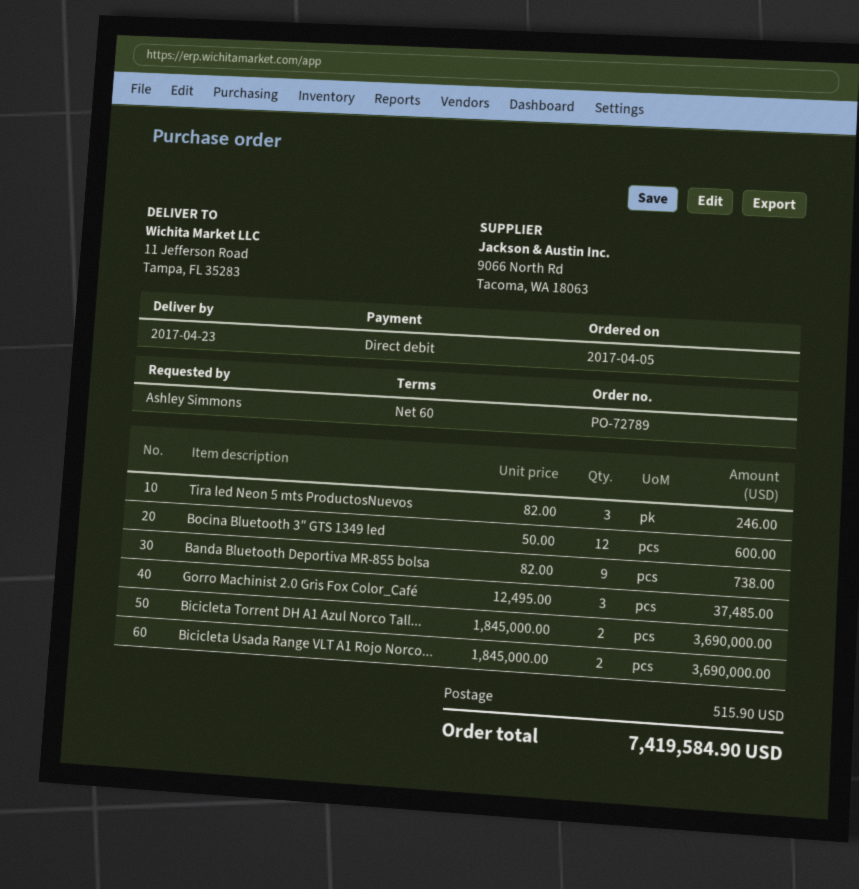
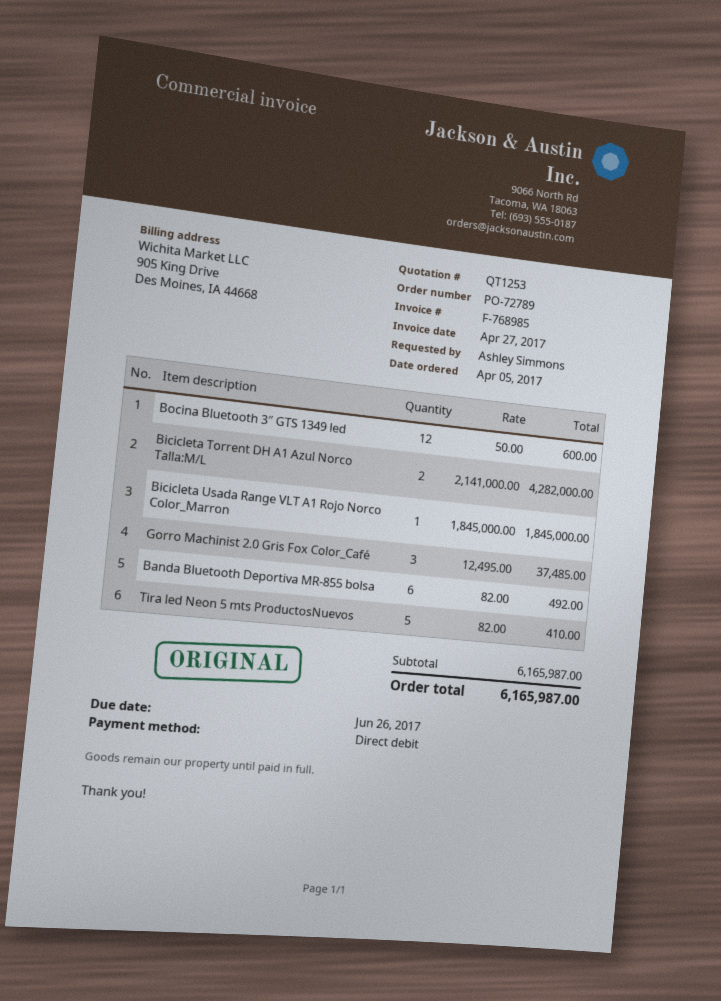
Tira led Neon 5 mts ProductosNuevos: 3 x 82.00 = 246.00 -> 5 x 82.00 = 410.00
Banda Bluetooth Deportiva MR-855 bolsa: 9 x 82.00 = 738.00 -> 6 x 82.00 = 492.00
Bicicleta Torrent DH A1 Azul Norco Tall...: 2 x 1845000.00 = 3690000.00 -> 2 x 2141000.00 = 4282000.00
Bicicleta Usada Range VLT A1 Rojo Norco...: 2 x 1845000.00 = 3690000.00 -> 1 x 1845000.00 = 1845000.00
shipping: 515.90 -> none
total: 7419584.90 -> 6165987.00

